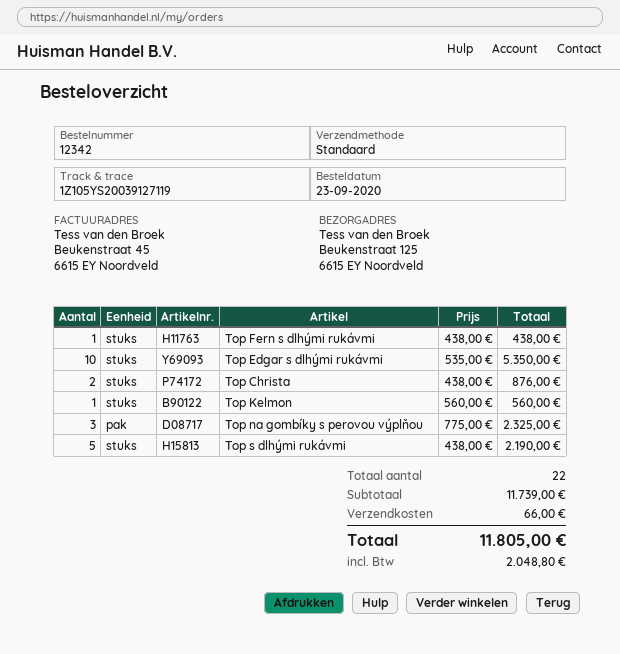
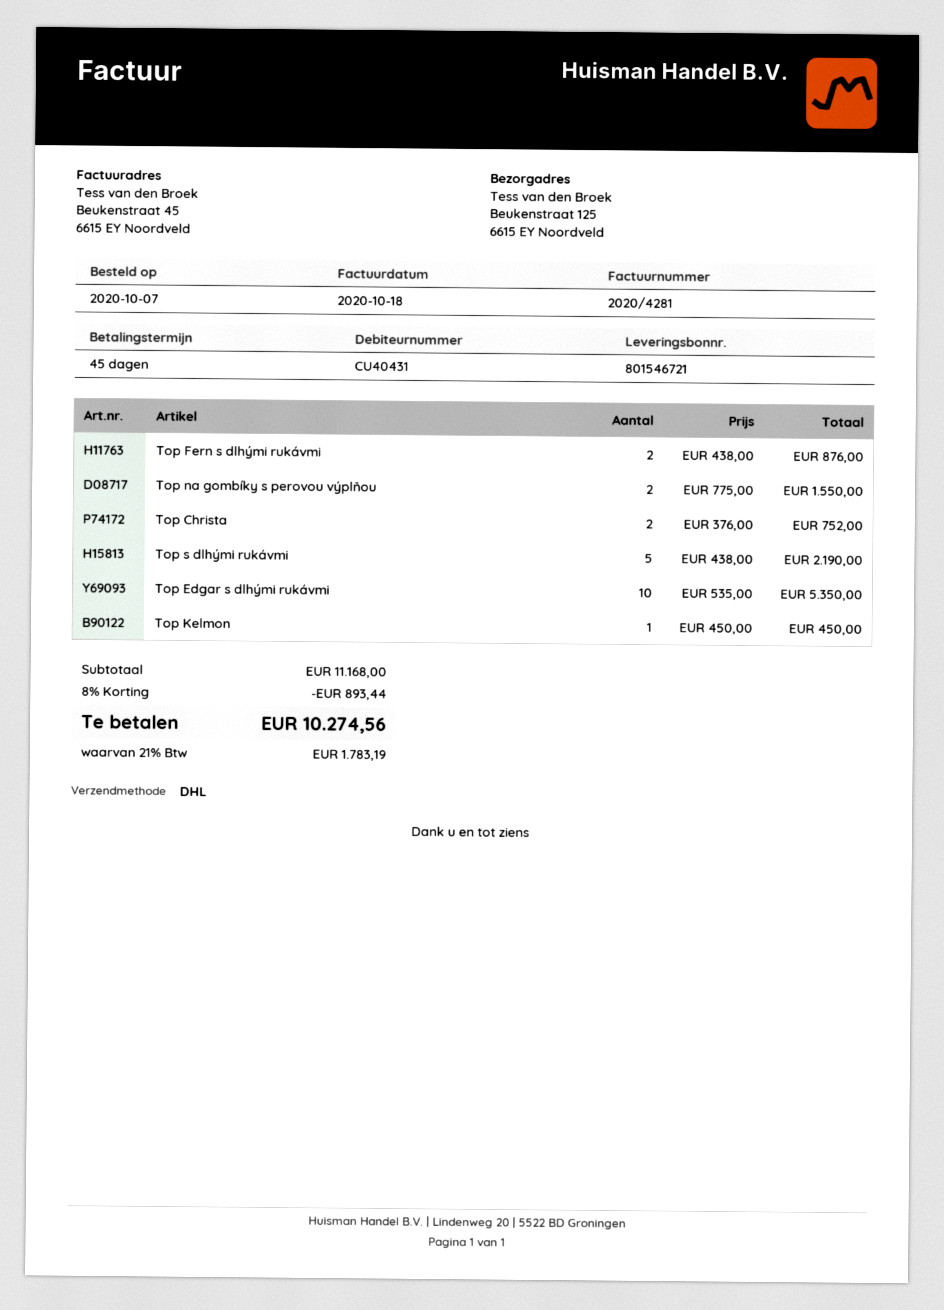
order date: 2020-09-23 -> 2020-10-07
shipping method: standard -> DHL
Top Fern s dlhými rukávmi: 1 x 438.00 = 438.00 -> 2 x 438.00 = 876.00
Top Christa: 2 x 438.00 = 876.00 -> 2 x 376.00 = 752.00
Top Kelmon: 1 x 560.00 = 560.00 -> 1 x 450.00 = 450.00
Top na gombíky s perovou výplňou: 3 x 775.00 = 2325.00 -> 2 x 775.00 = 1550.00
subtotal: 11739.00 -> 11168.00
discount: none -> 8% = 893.44
shipping: 66.00 -> none
tax: 2048.80 -> 1783.19
total: 11805.00 -> 10274.56

